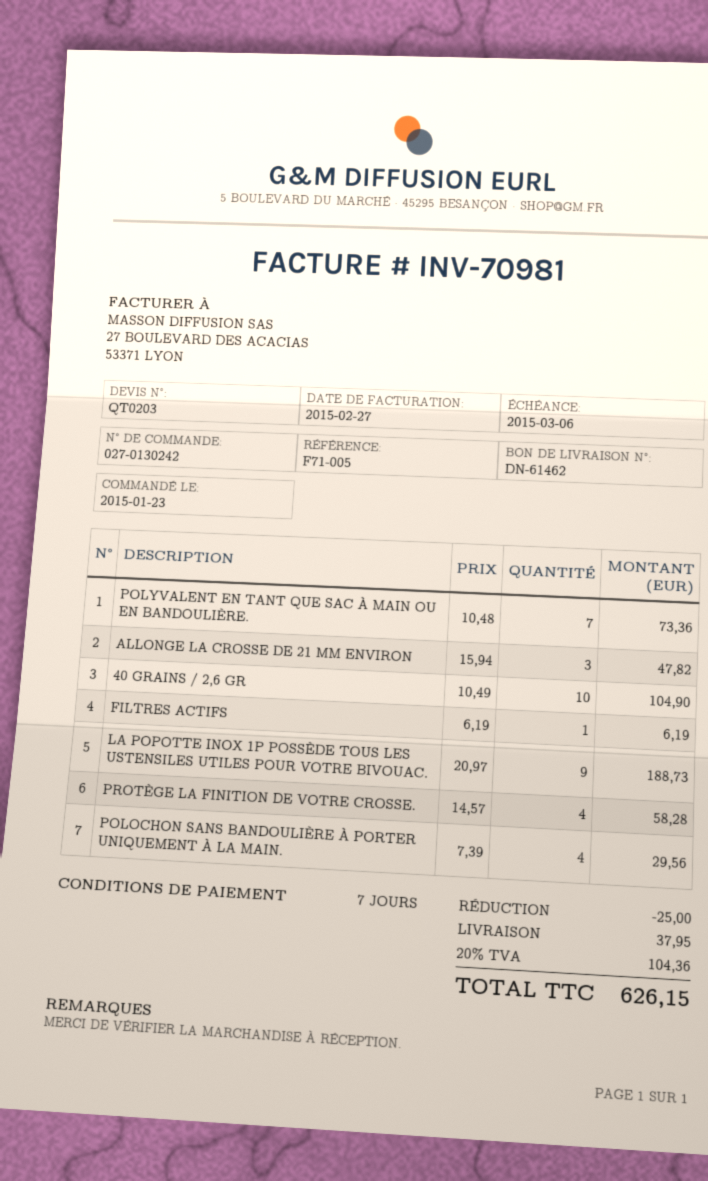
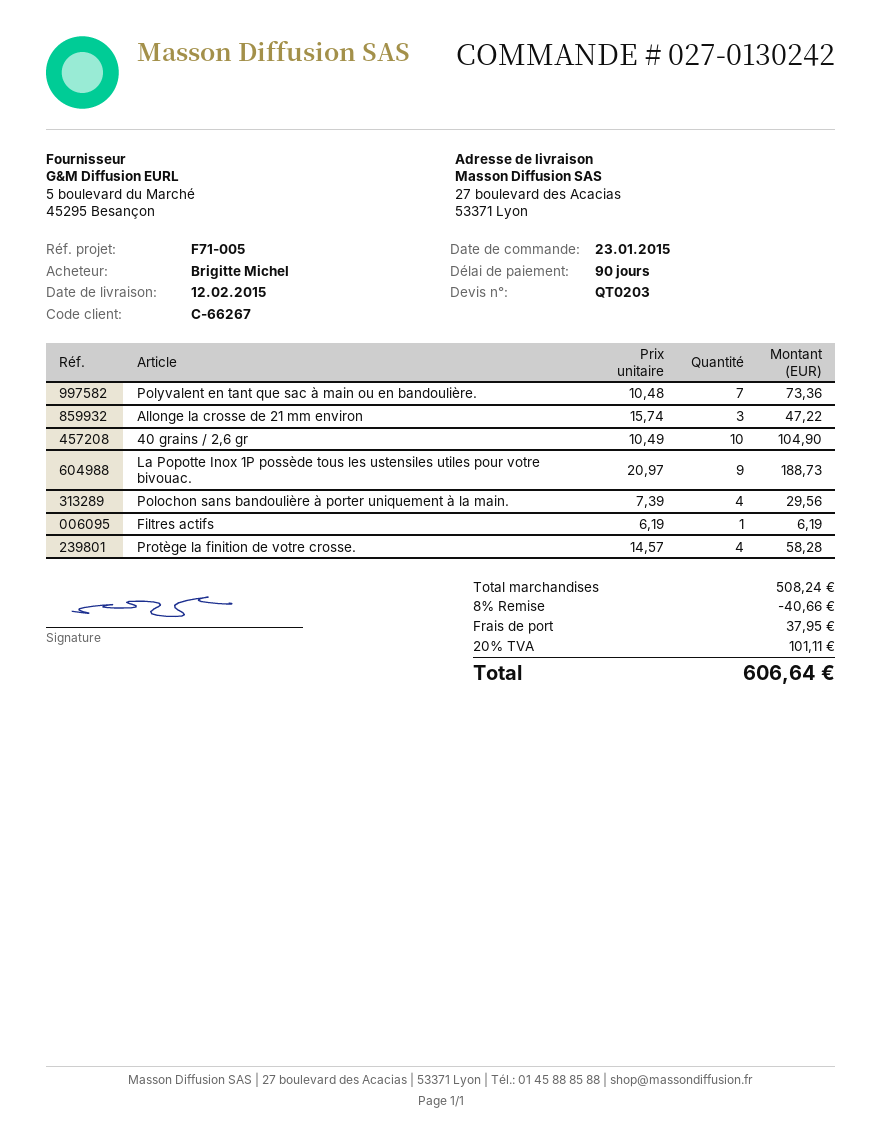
payment terms: 7 days -> 90 days
ALLONGE LA CROSSE DE 21 MM ENVIRON: 3 x 15.94 = 47.82 -> 3 x 15.74 = 47.22
discount: 25.00 -> 40.66
tax: 20% = 104.36 -> 20% = 101.11
total: 626.15 -> 606.64

